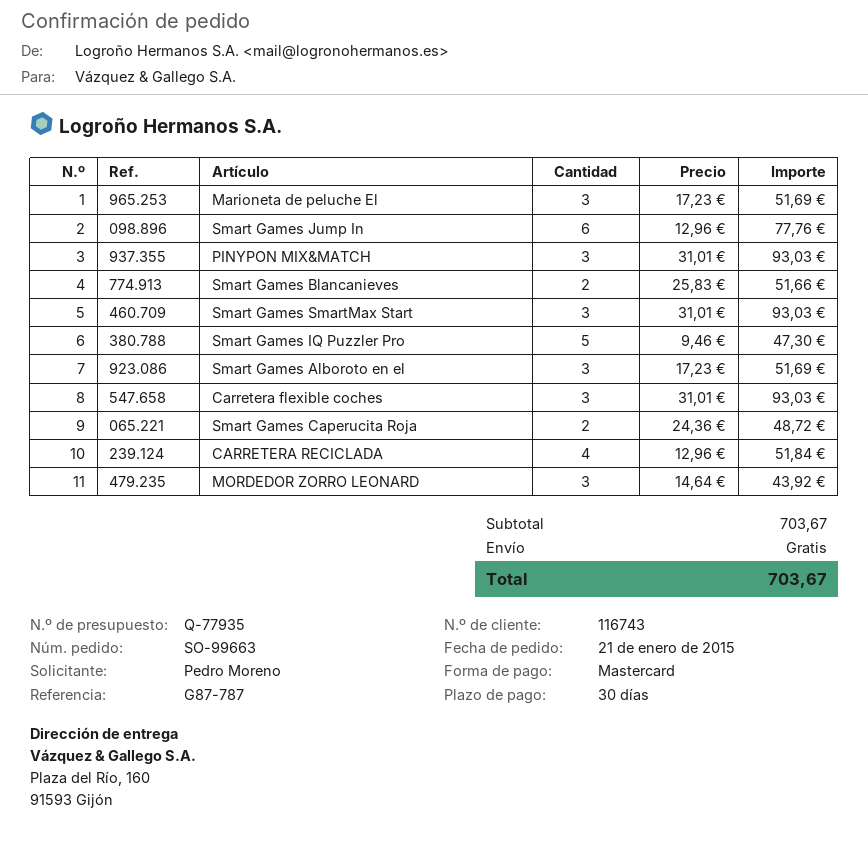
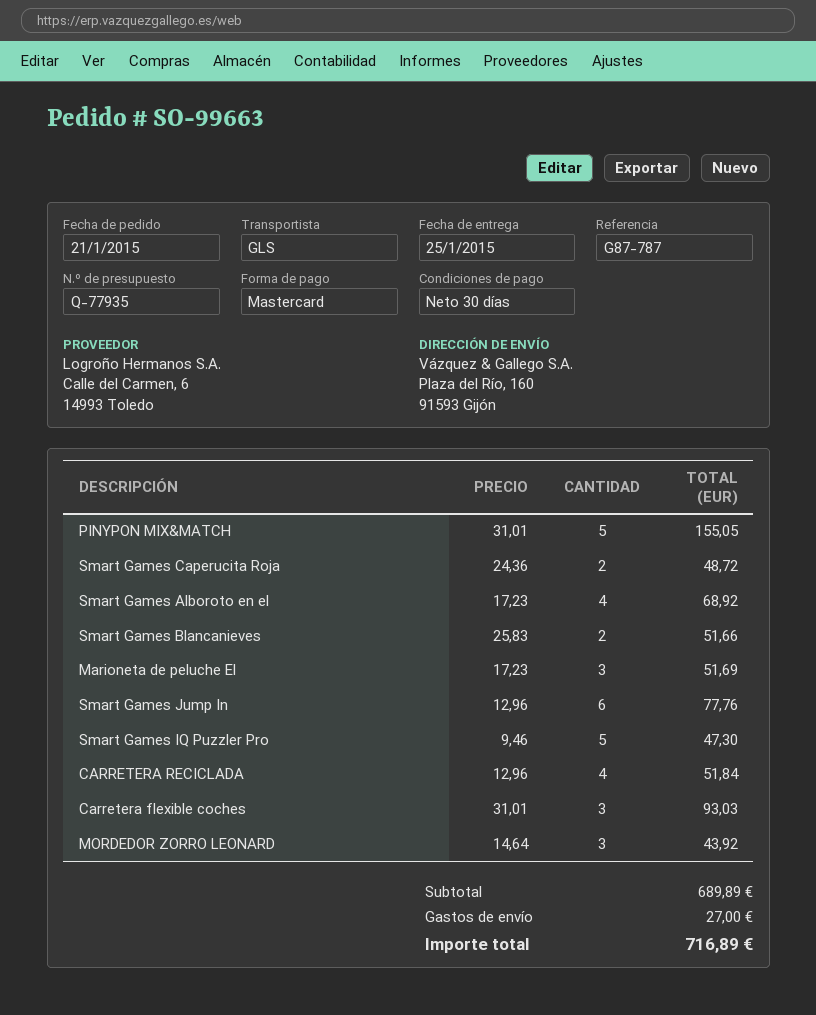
PINYPON MIX&MATCH: 3 x 31.01 = 93.03 -> 5 x 31.01 = 155.05
Smart Games SmartMax Start: 3 x 31.01 = 93.03 -> none
Smart Games Alboroto en el: 3 x 17.23 = 51.69 -> 4 x 17.23 = 68.92
subtotal: 703.67 -> 689.89
shipping: 0.00 -> 27.00
total: 703.67 -> 716.89

